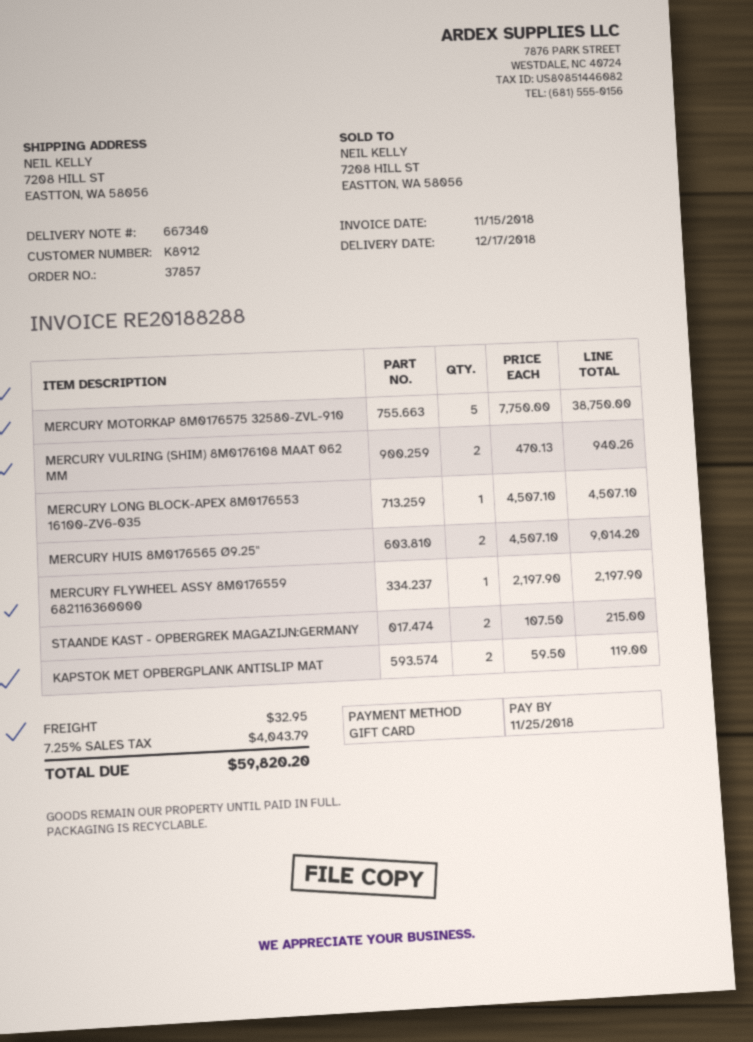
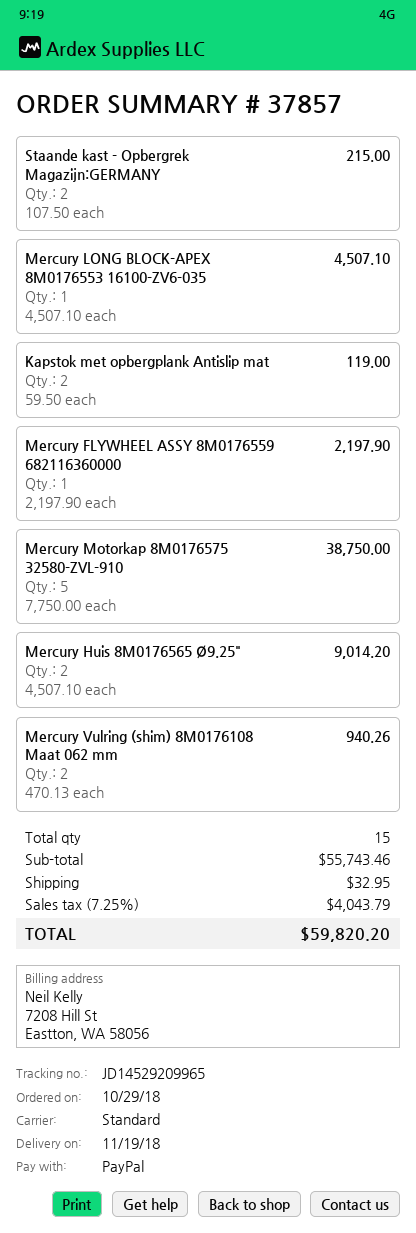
delivery date: 2018-12-17 -> 2018-11-19
payment method: gift card -> PayPal

